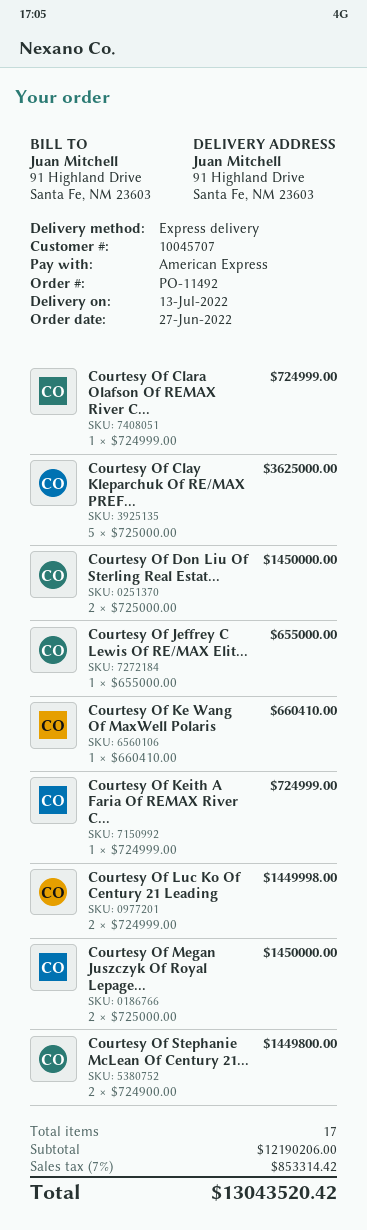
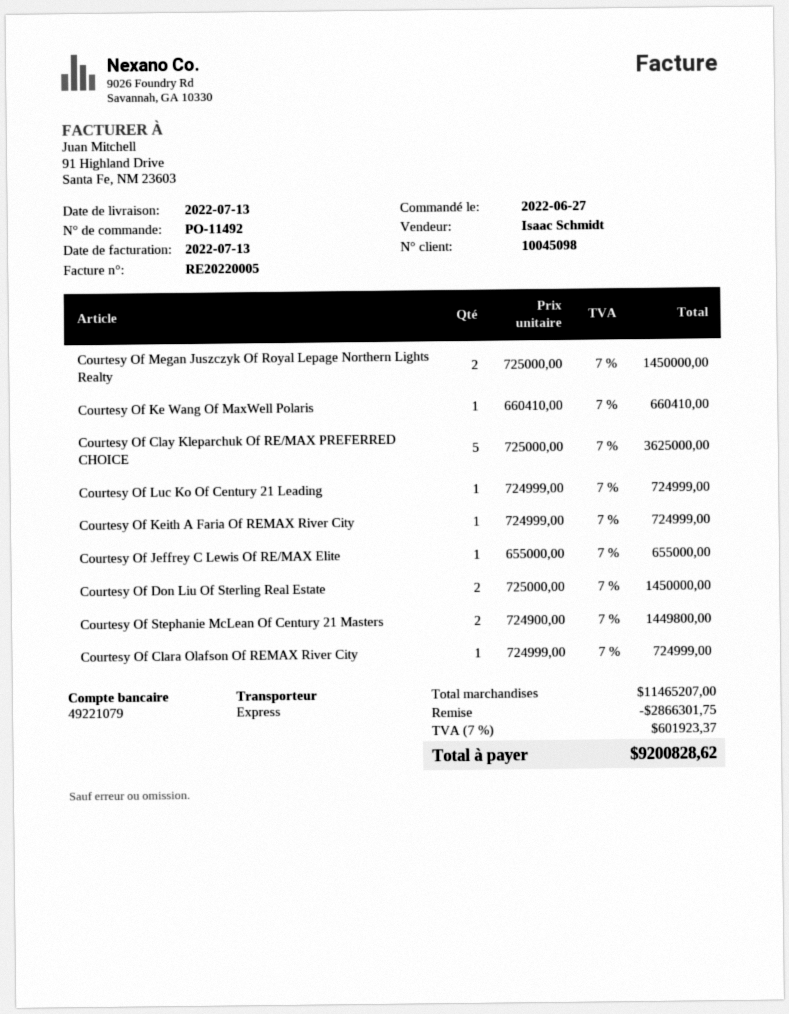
customer number: 10045707 -> 10045098
Courtesy Of Luc Ko Of Century 21 Leading: 2 x 724999.00 = 1449998.00 -> 1 x 724999.00 = 724999.00
subtotal: 12190206.00 -> 11465207.00
discount: none -> 2866301.75
tax: 7% = 853314.42 -> 7% = 601923.37
total: 13043520.42 -> 9200828.62

